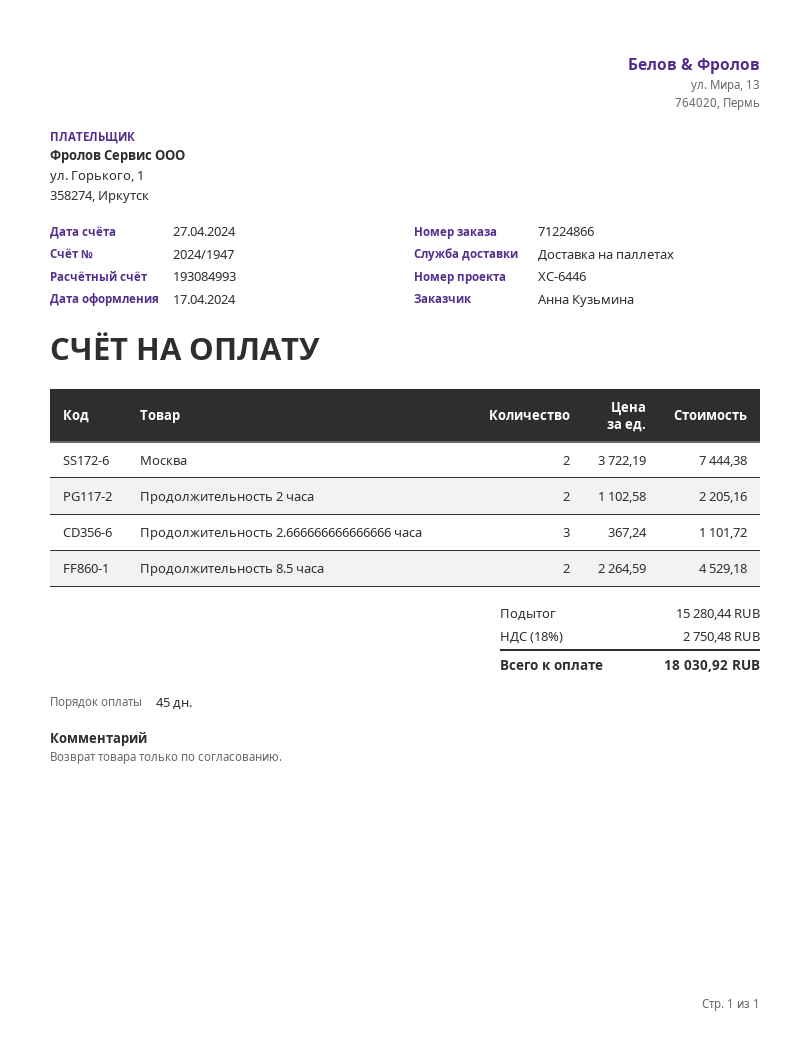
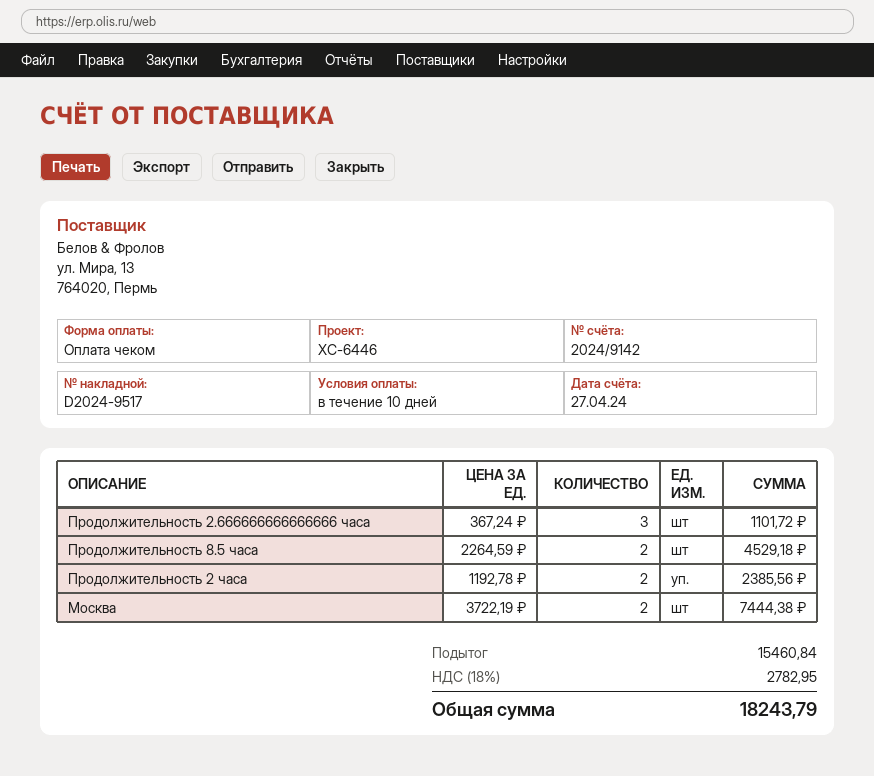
invoice number: 2024/1947 -> 2024/9142
payment terms: 45 days -> 10 days
Продолжительность 2 часа: 2 x 1102.58 = 2205.16 -> 2 x 1192.78 = 2385.56
subtotal: 15280.44 -> 15460.84
tax: 18% = 2750.48 -> 18% = 2782.95
total: 18030.92 -> 18243.79

